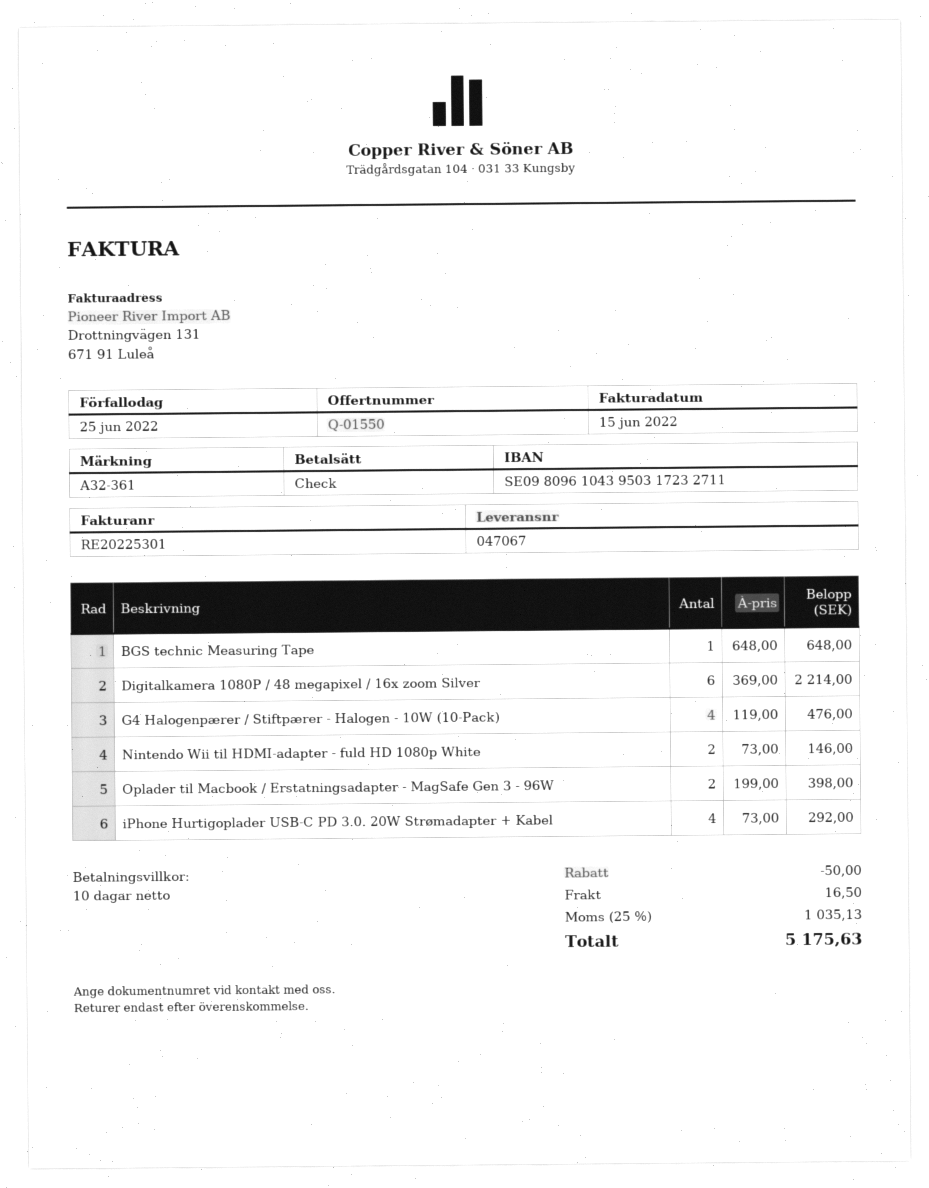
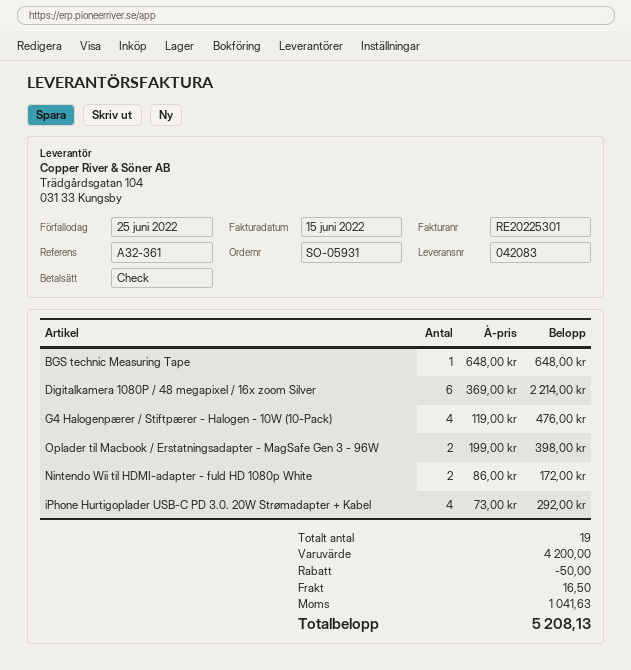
delivery note number: 047067 -> 042083
Nintendo Wii til HDMI-adapter - fuld HD 1080p White: 2 x 73.00 = 146.00 -> 2 x 86.00 = 172.00
tax: 1035.13 -> 1041.63
total: 5175.63 -> 5208.13

